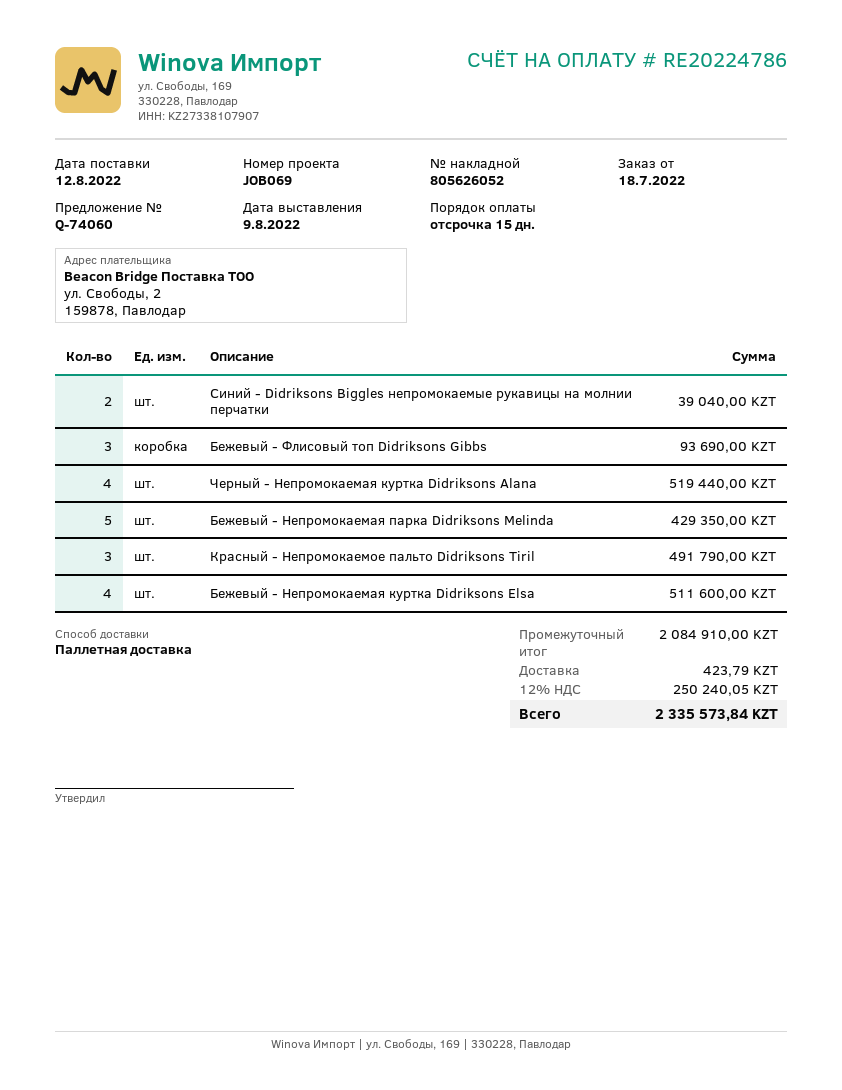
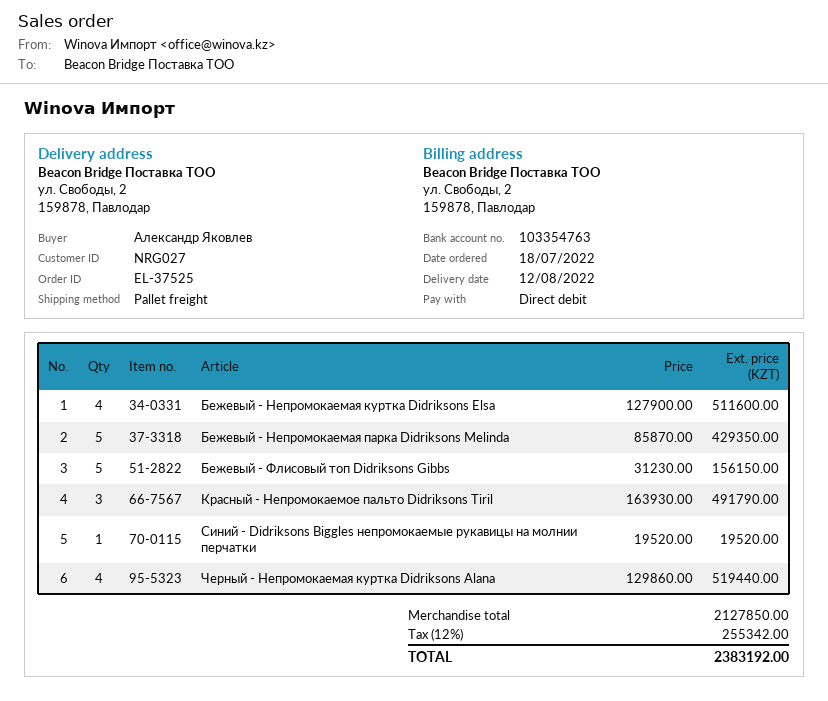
Синий - Didriksons Biggles непромокаемые рукавицы на молнии перчатки: 2 for 39040.00 -> 1 for 19520.00
Бежевый - Флисовый топ Didriksons Gibbs: 3 for 93690.00 -> 5 for 156150.00
subtotal: 2084910.00 -> 2127850.00
shipping: 423.79 -> none
tax: 12% = 250240.05 -> 12% = 255342.00
total: 2335573.84 -> 2383192.00

